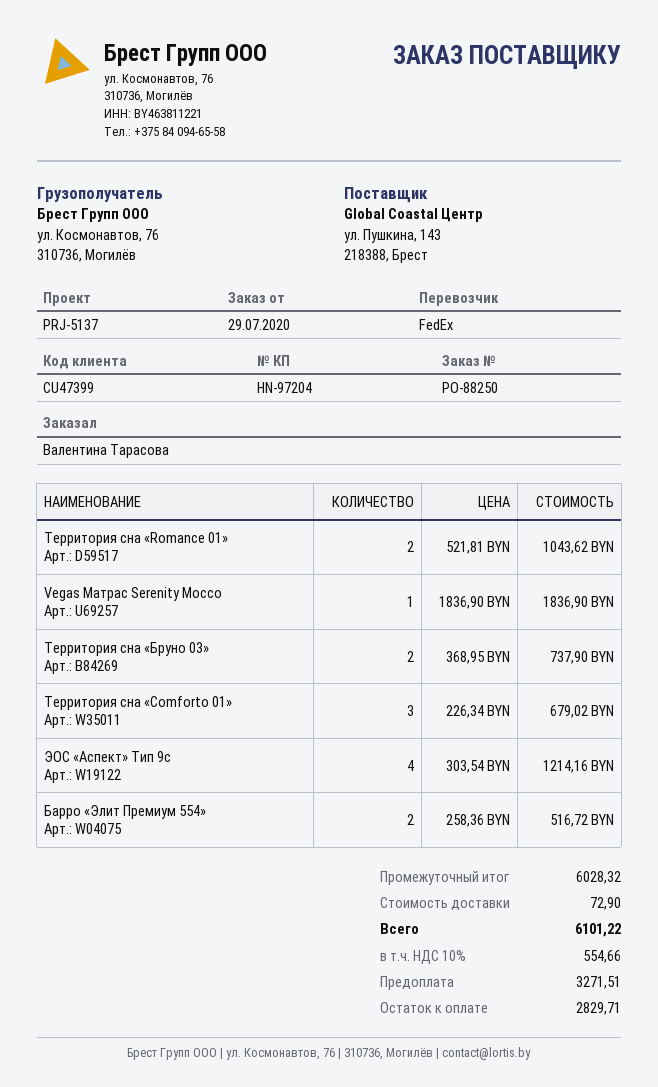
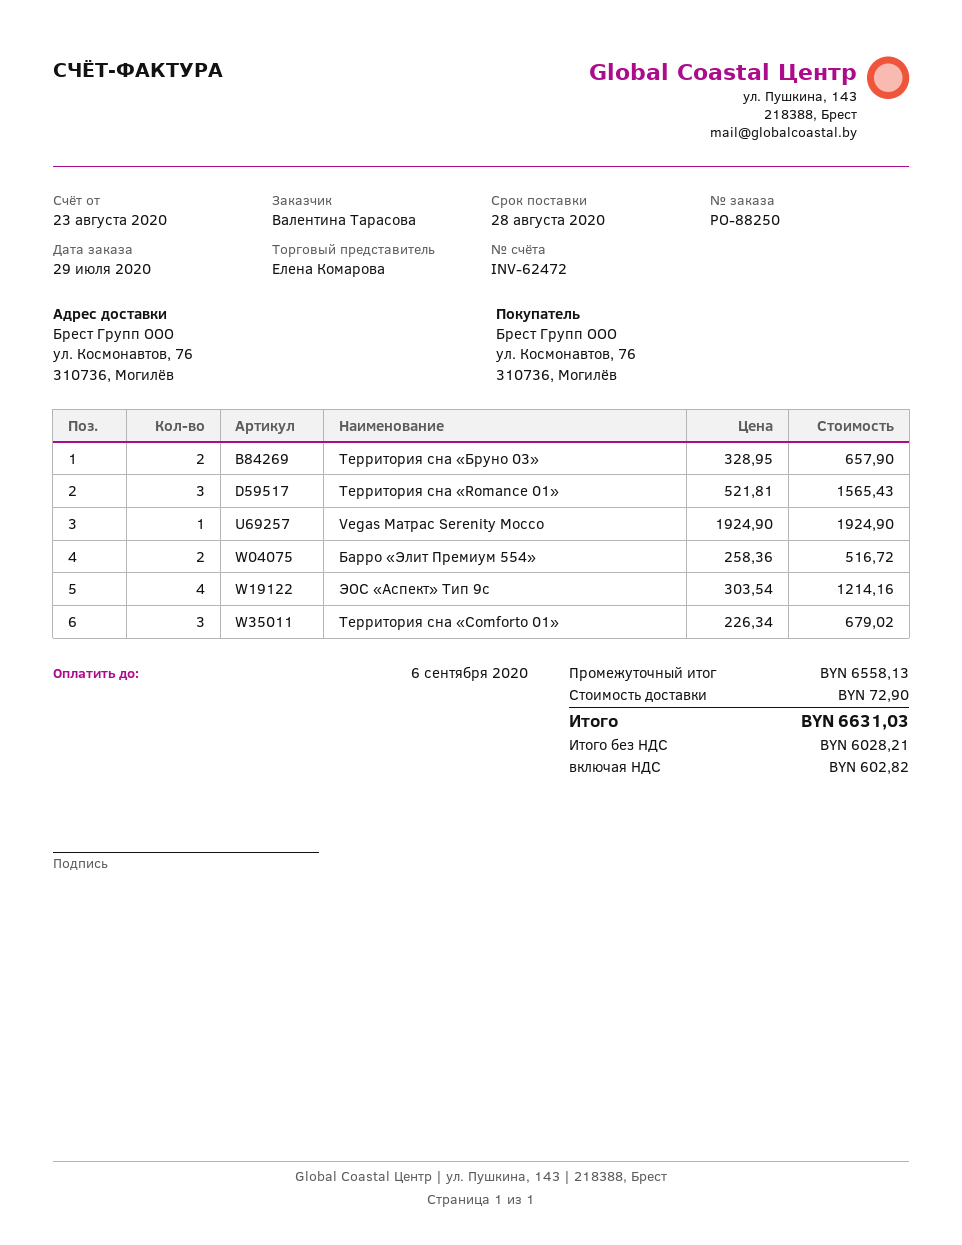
Территория сна «Romance 01»: 2 x 521.81 = 1043.62 -> 3 x 521.81 = 1565.43
Vegas Матрас Serenity Mocco: 1 x 1836.90 = 1836.90 -> 1 x 1924.90 = 1924.90
Территория сна «Бруно 03»: 2 x 368.95 = 737.90 -> 2 x 328.95 = 657.90
subtotal: 6028.32 -> 6558.13
tax: 554.66 -> 602.82
total: 6101.22 -> 6631.03

